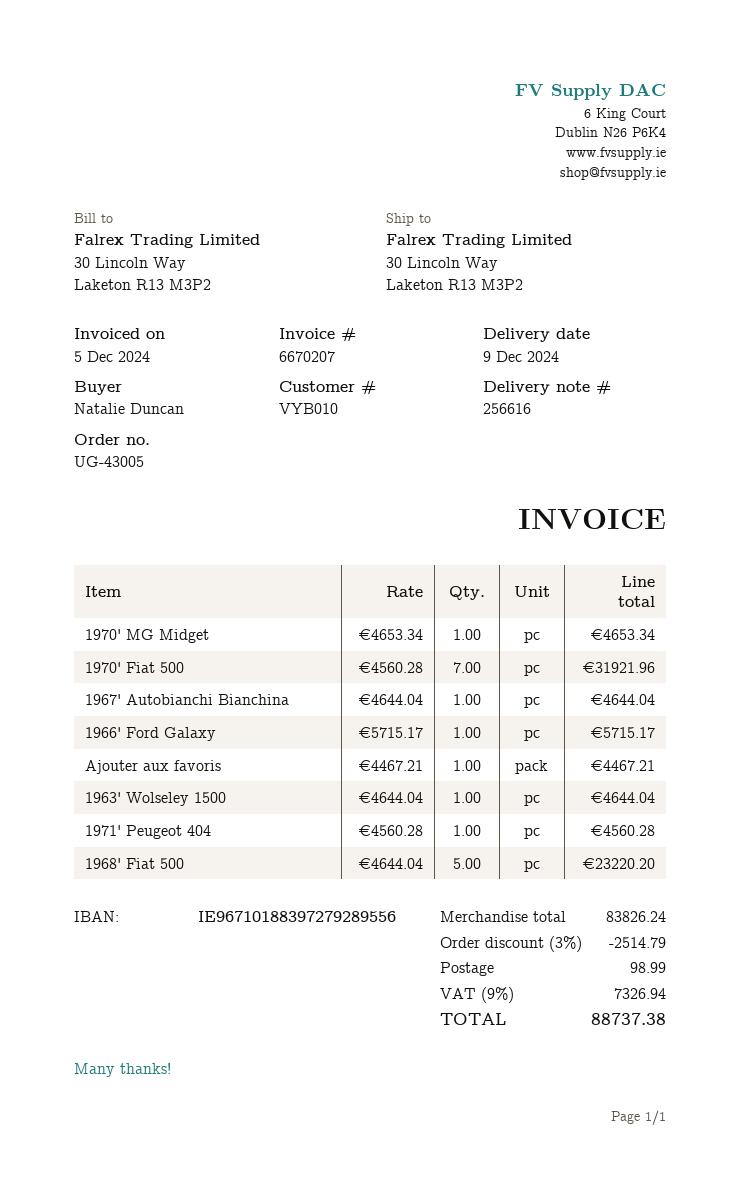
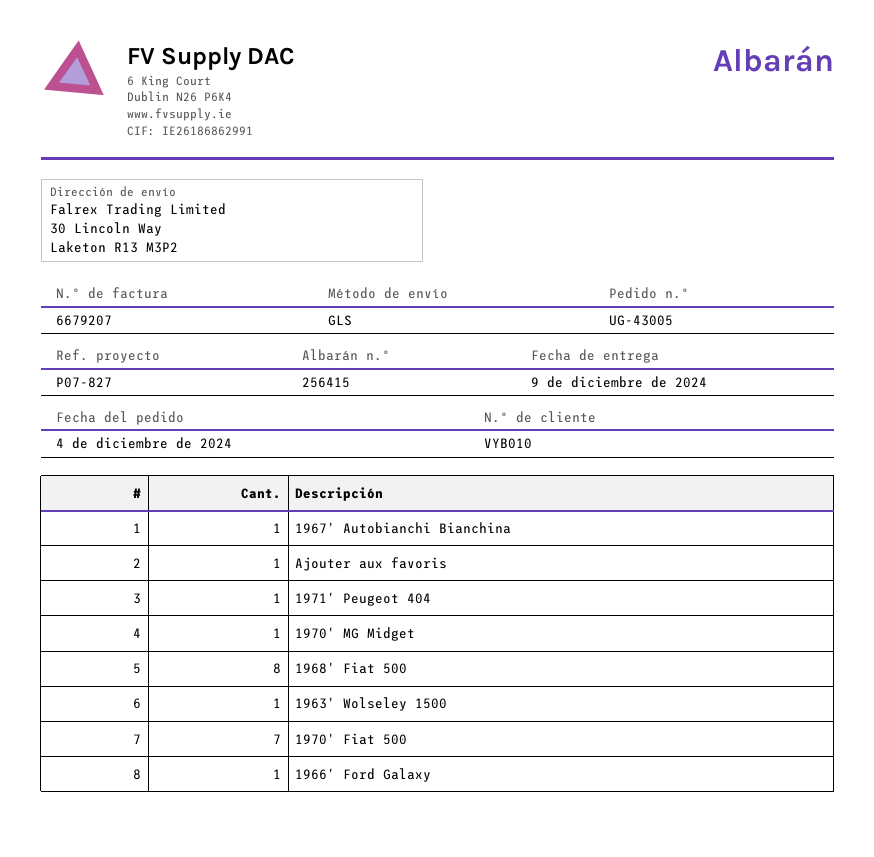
delivery note number: 256616 -> 256415
invoice number: 6670207 -> 6679207
1968' Fiat 500: 5 -> 8

